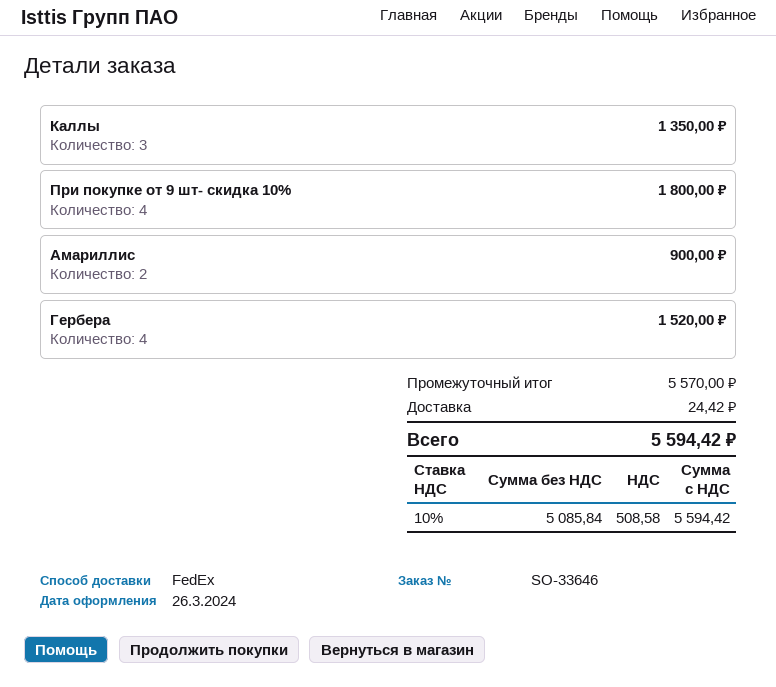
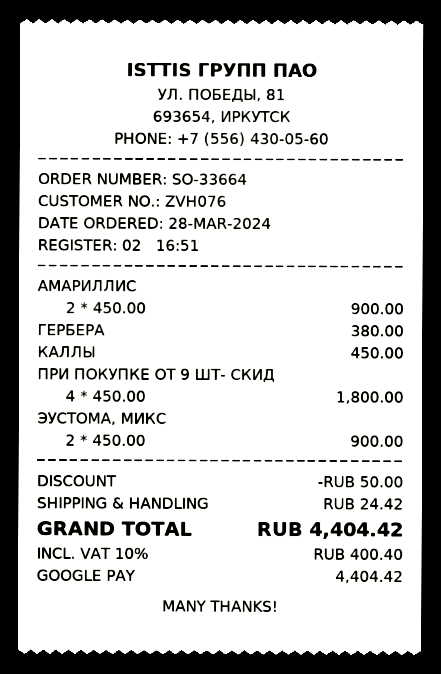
order number: SO-33646 -> SO-33664
order date: 2024-03-26 -> 2024-03-28
Каллы: 3 for 1350.00 -> 1 for 450.00
Гербера: 4 for 1520.00 -> 1 for 380.00
ЭУСТОМА, МИКС: none -> 2 for 900.00
discount: none -> 50.00
tax: 10% = 508.58 -> 10% = 400.40
total: 5594.42 -> 4404.42

